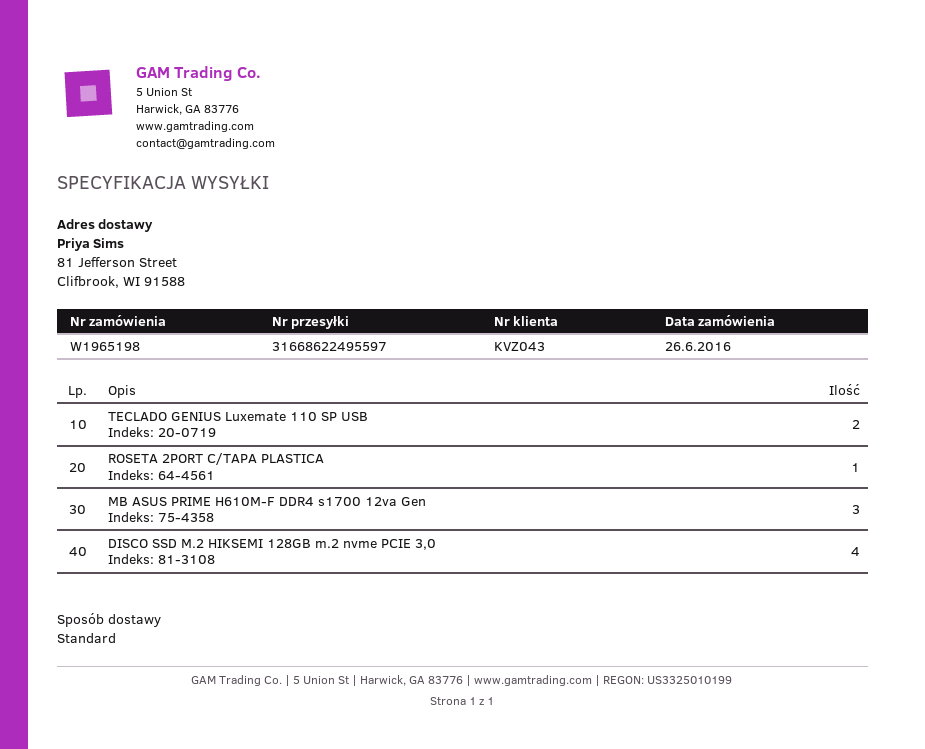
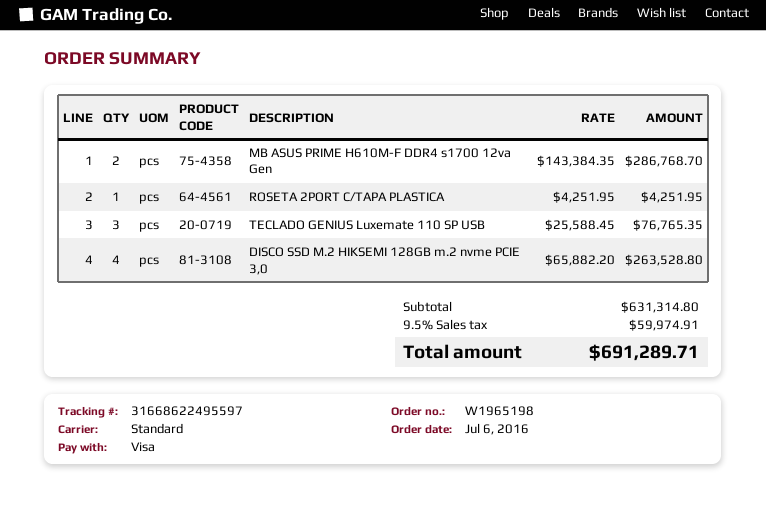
order date: 2016-06-26 -> 2016-07-06
TECLADO GENIUS Luxemate 110 SP USB: 2 -> 3
MB ASUS PRIME H610M-F DDR4 s1700 12va Gen: 3 -> 2

